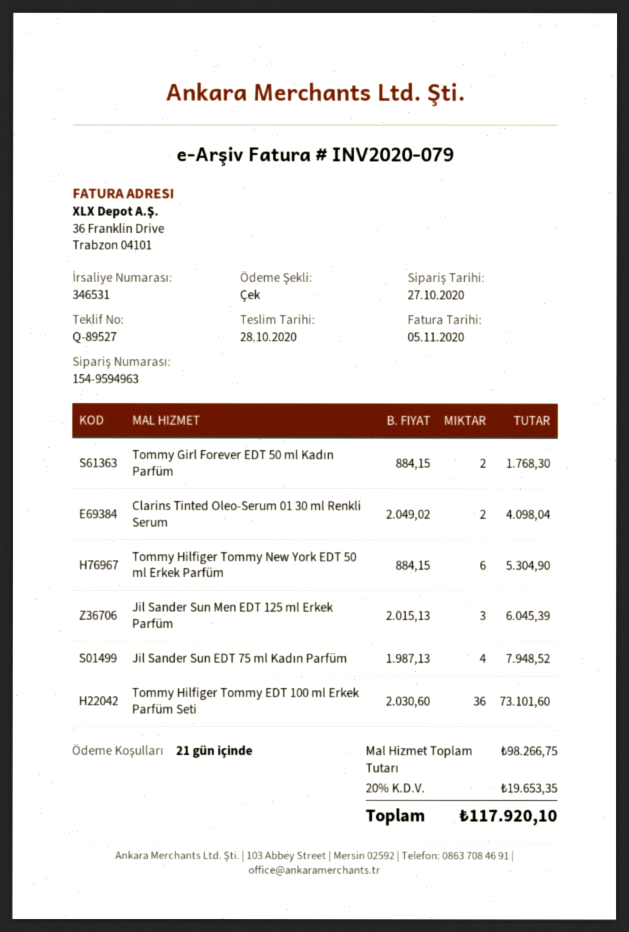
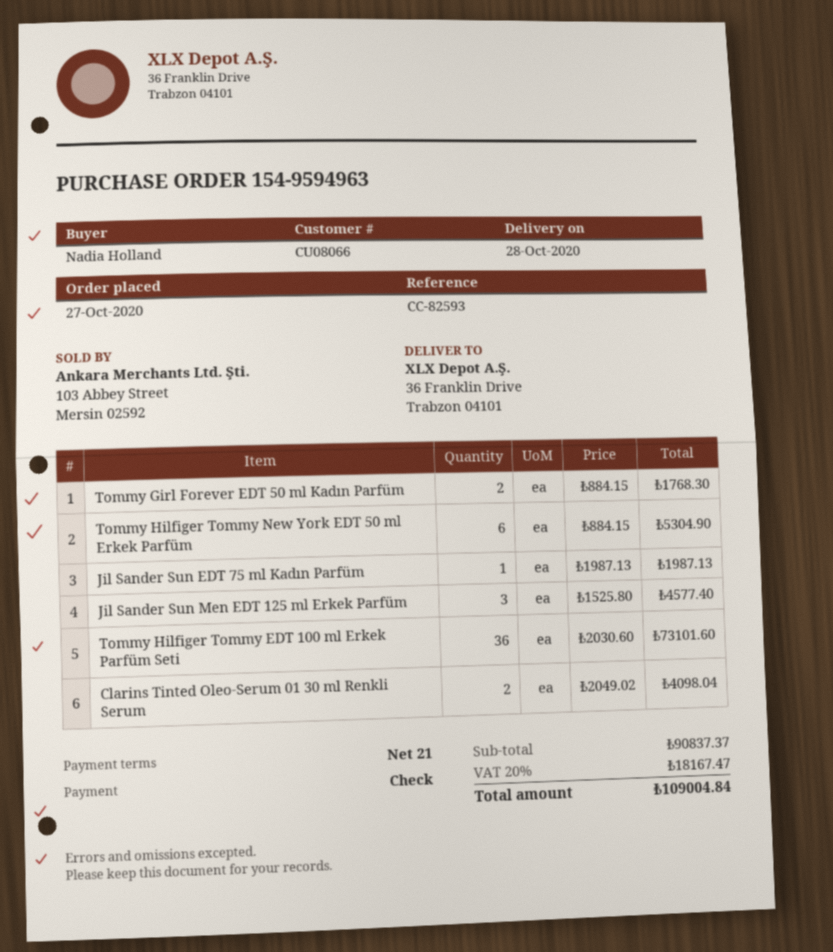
Jil Sander Sun Men EDT 125 ml Erkek Parfüm: 3 x 2015.13 = 6045.39 -> 3 x 1525.80 = 4577.40
Jil Sander Sun EDT 75 ml Kadın Parfüm: 4 x 1987.13 = 7948.52 -> 1 x 1987.13 = 1987.13
subtotal: 98266.75 -> 90837.37
tax: 20% = 19653.35 -> 20% = 18167.47
total: 117920.10 -> 109004.84

